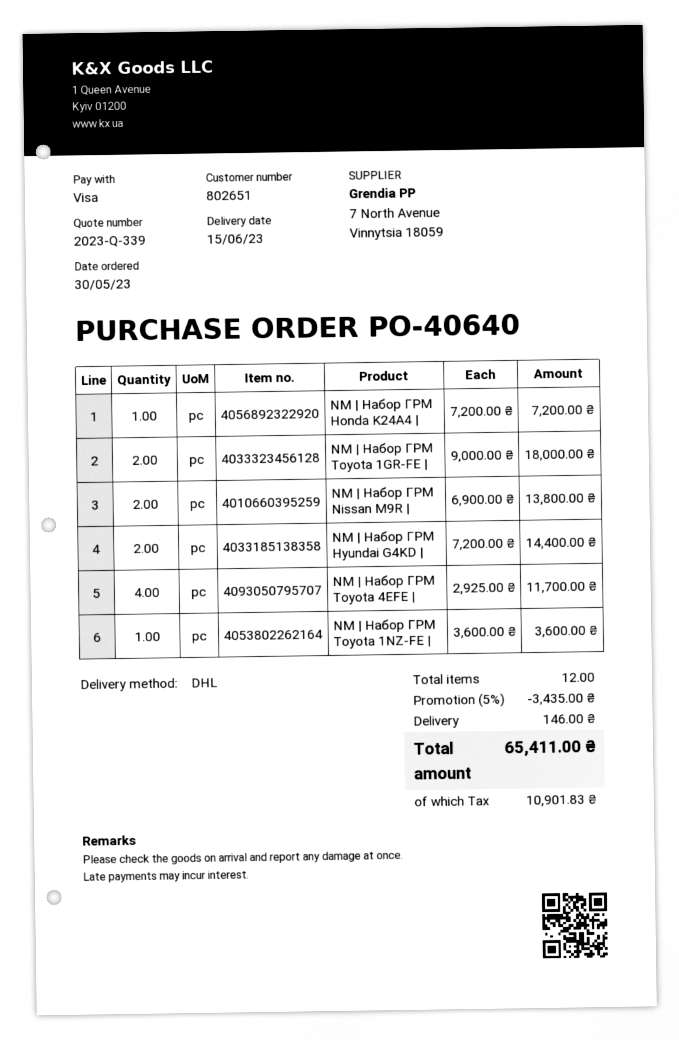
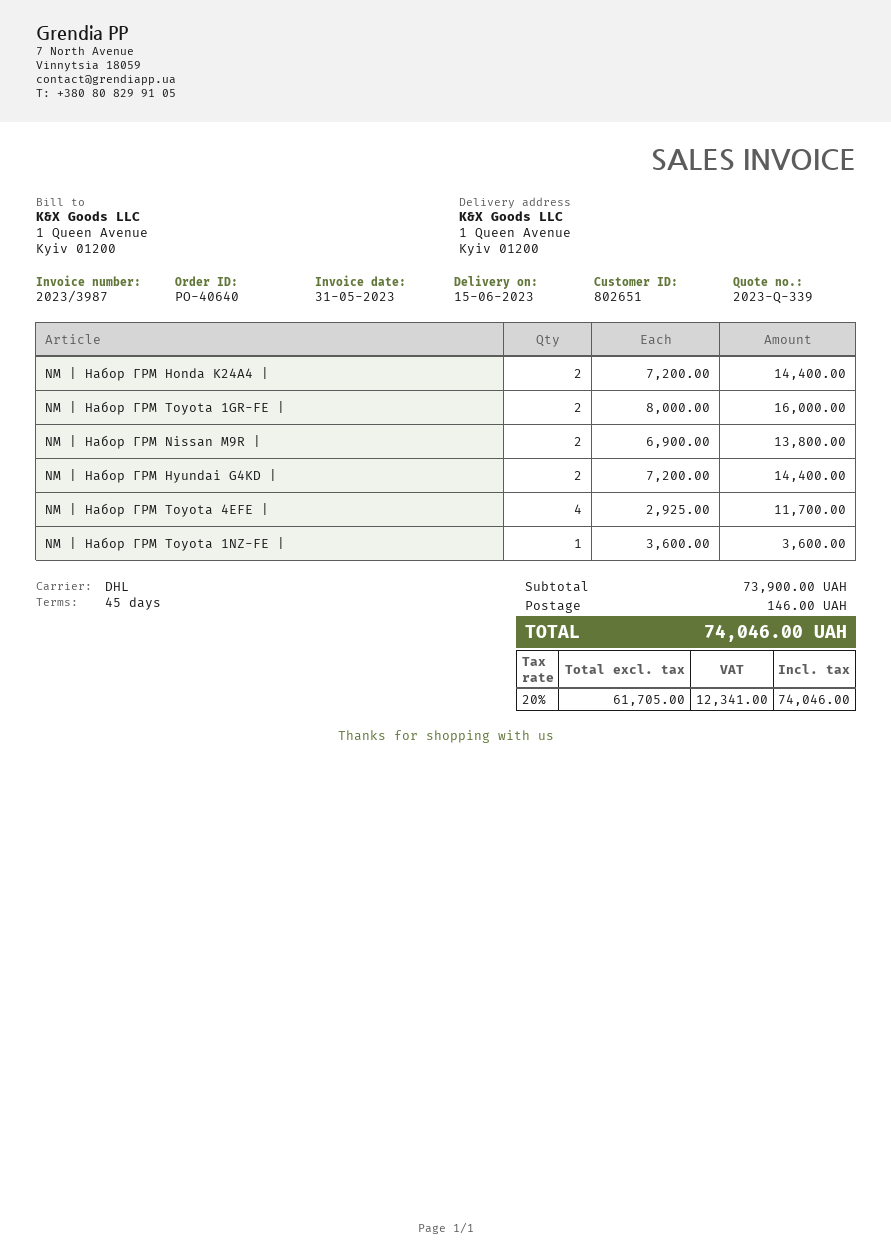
NM | Набор ГРМ Honda K24A4 |: 1 x 7200.00 = 7200.00 -> 2 x 7200.00 = 14400.00
NM | Набор ГРМ Toyota 1GR-FE |: 2 x 9000.00 = 18000.00 -> 2 x 8000.00 = 16000.00
discount: 5% = 3435.00 -> none
tax: 10901.83 -> 12341.00
total: 65411.00 -> 74046.00

